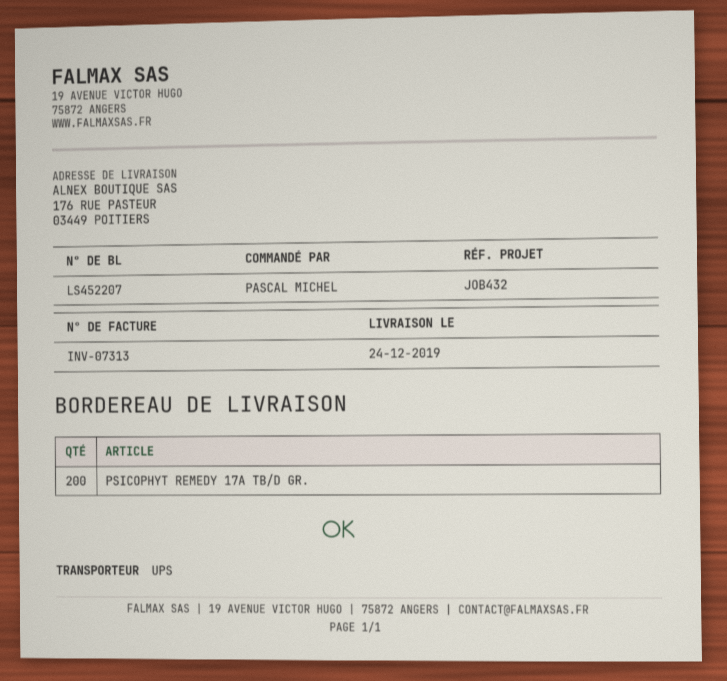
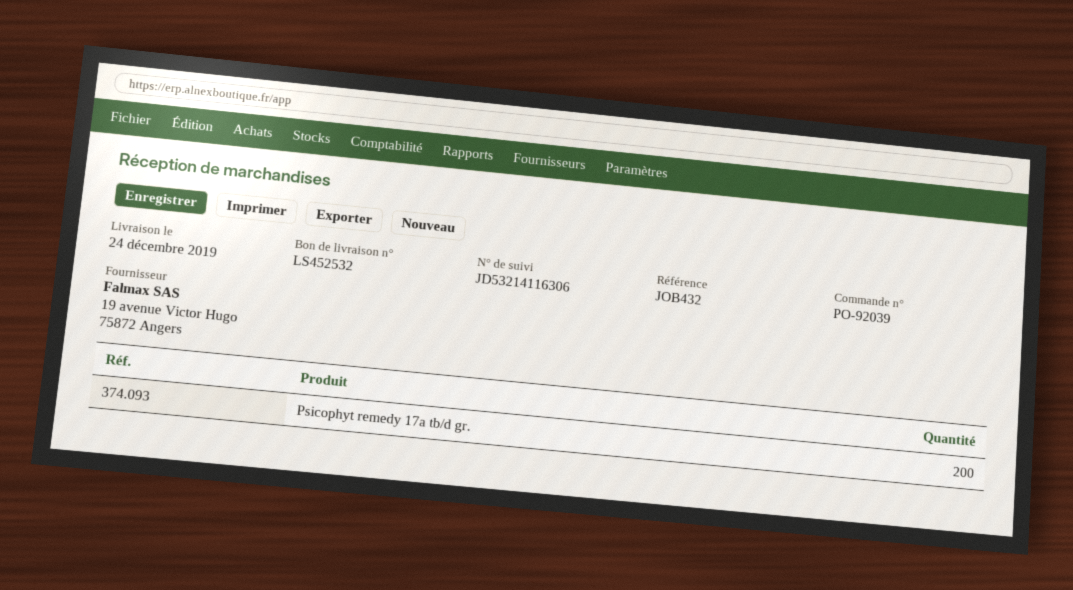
delivery note number: LS452207 -> LS452532

